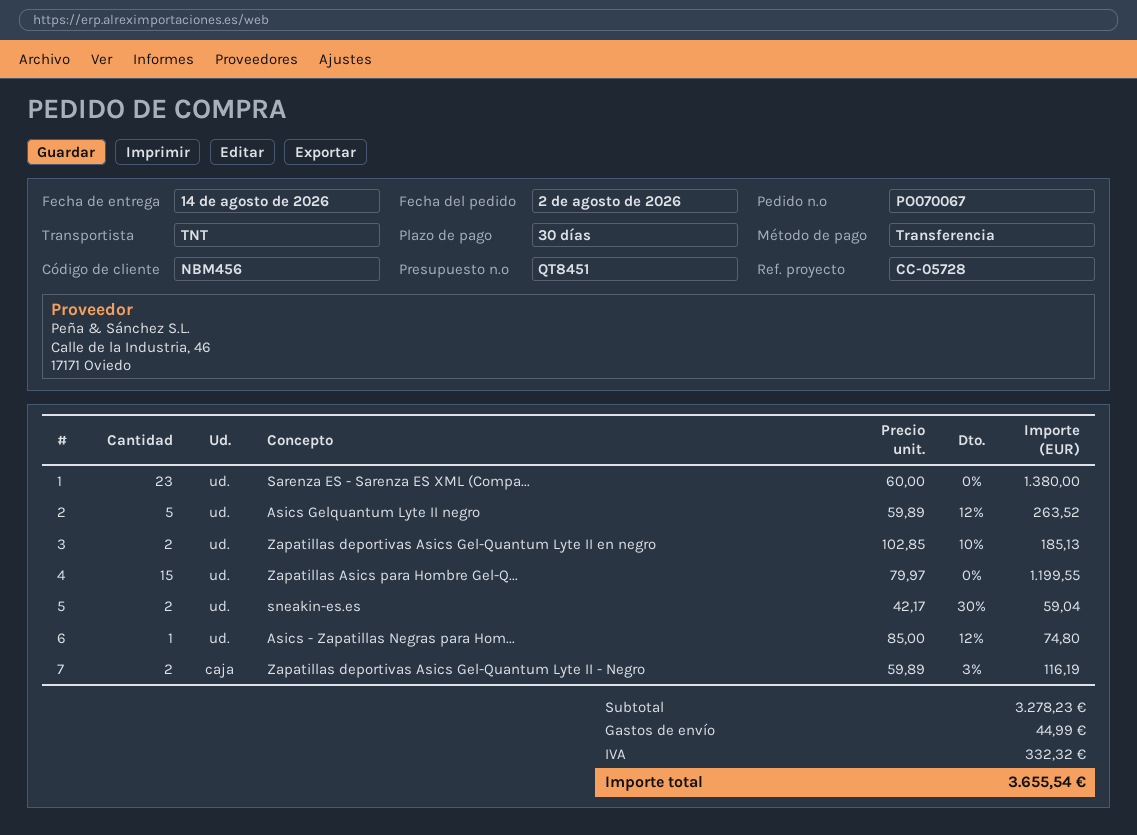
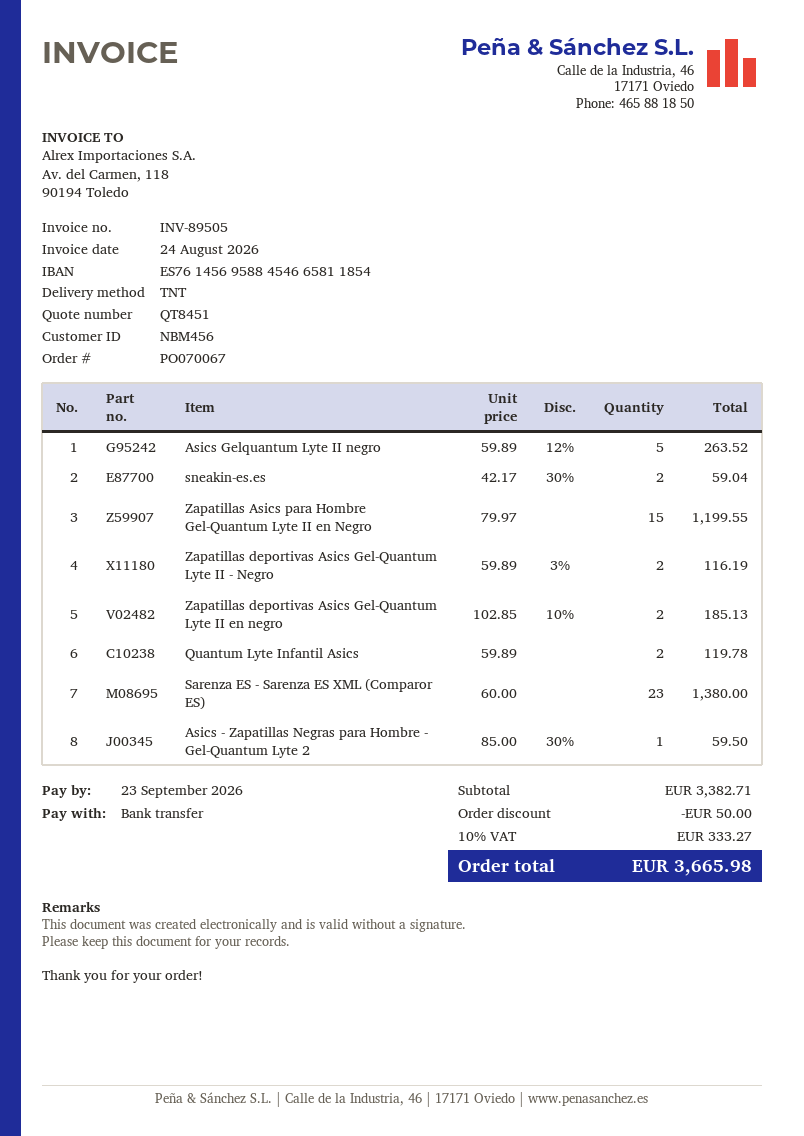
Asics - Zapatillas Negras para Hom...: 1 x 85.00 - 12% = 74.80 -> 1 x 85.00 - 30% = 59.50
Quantum Lyte Infantil Asics: none -> 2 x 59.89 = 119.78
subtotal: 3278.23 -> 3382.71
discount: none -> 50.00
shipping: 44.99 -> none
tax: 332.32 -> 333.27
total: 3655.54 -> 3665.98

